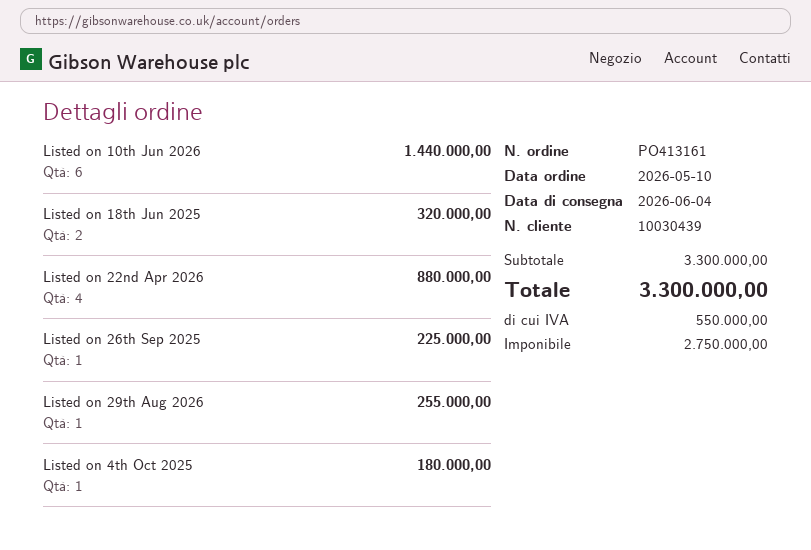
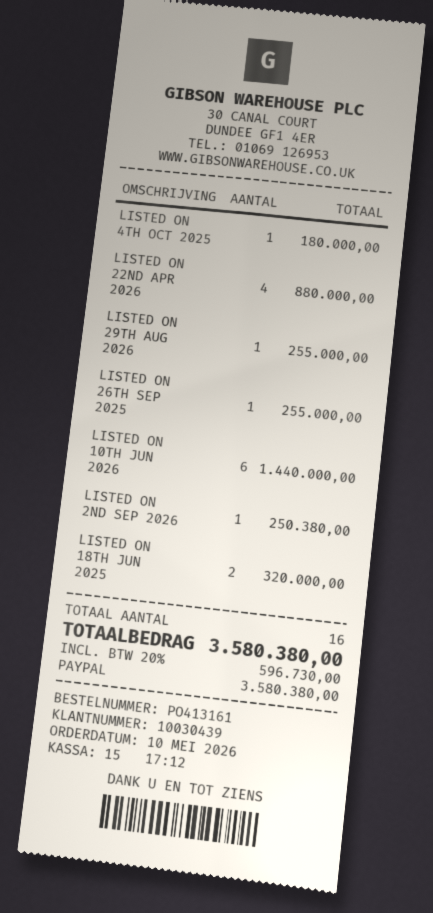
Listed on 26th Sep 2025: 1 for 225000.00 -> 1 for 255000.00
LISTED ON 2ND SEP 2026: none -> 1 for 250380.00
tax: 550000.00 -> 596730.00
total: 3300000.00 -> 3580380.00

